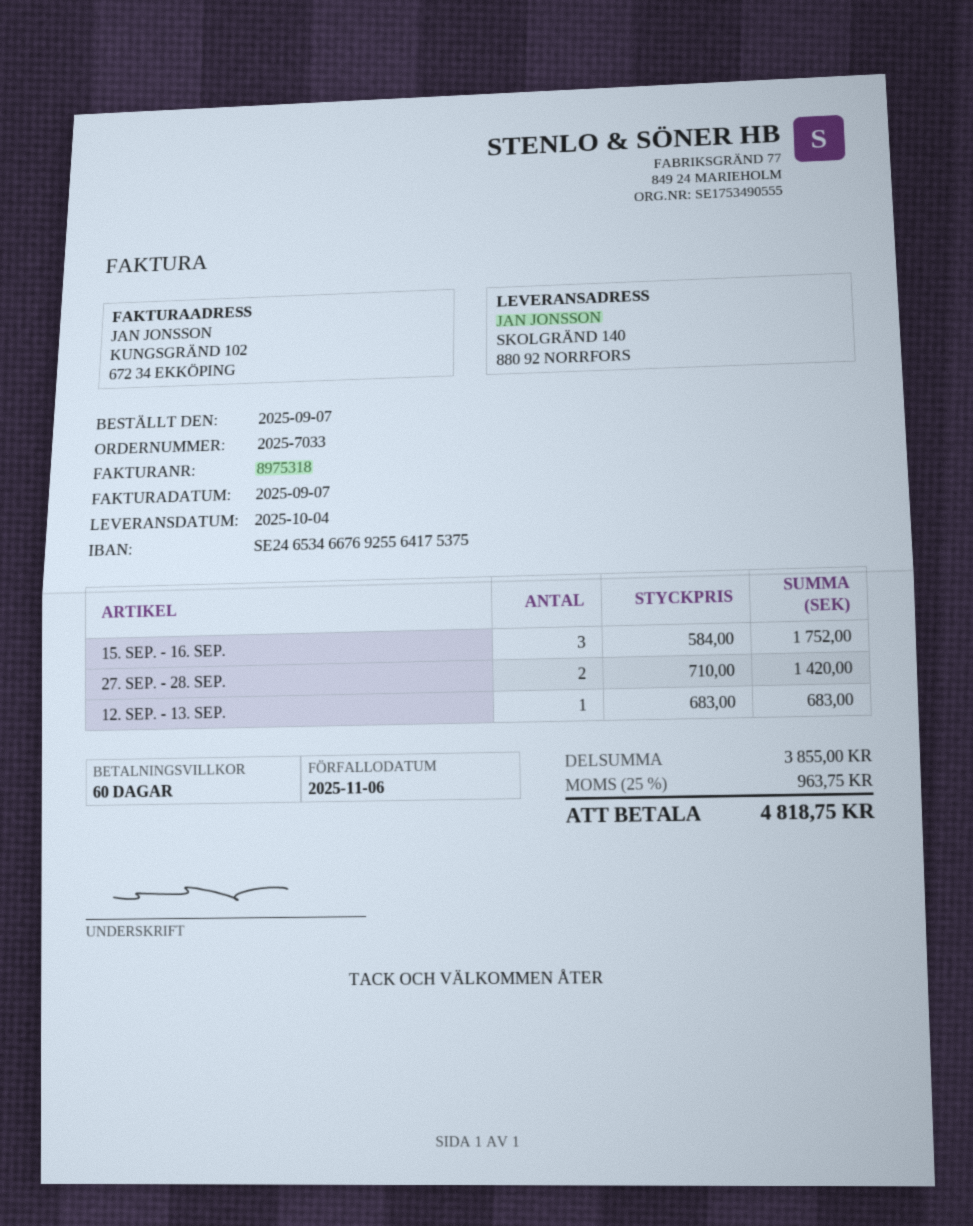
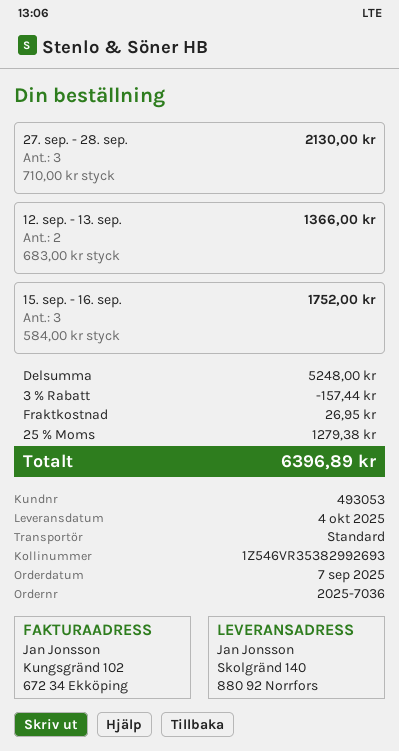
order number: 2025-7033 -> 2025-7036
27. SEP. - 28. SEP.: 2 x 710.00 = 1420.00 -> 3 x 710.00 = 2130.00
12. SEP. - 13. SEP.: 1 x 683.00 = 683.00 -> 2 x 683.00 = 1366.00
subtotal: 3855.00 -> 5248.00
discount: none -> 3% = 157.44
shipping: none -> 26.95
tax: 25% = 963.75 -> 25% = 1279.38
total: 4818.75 -> 6396.89

